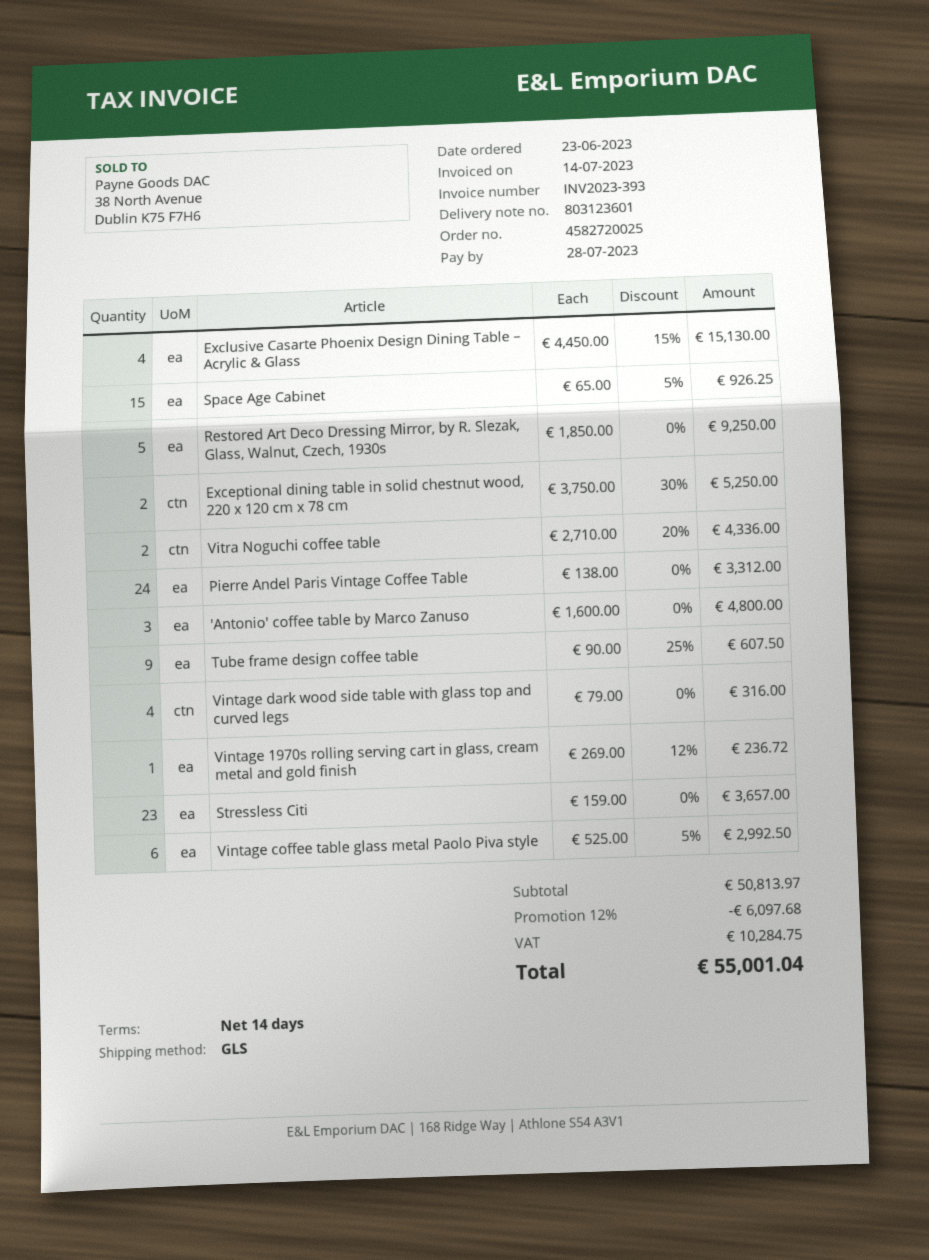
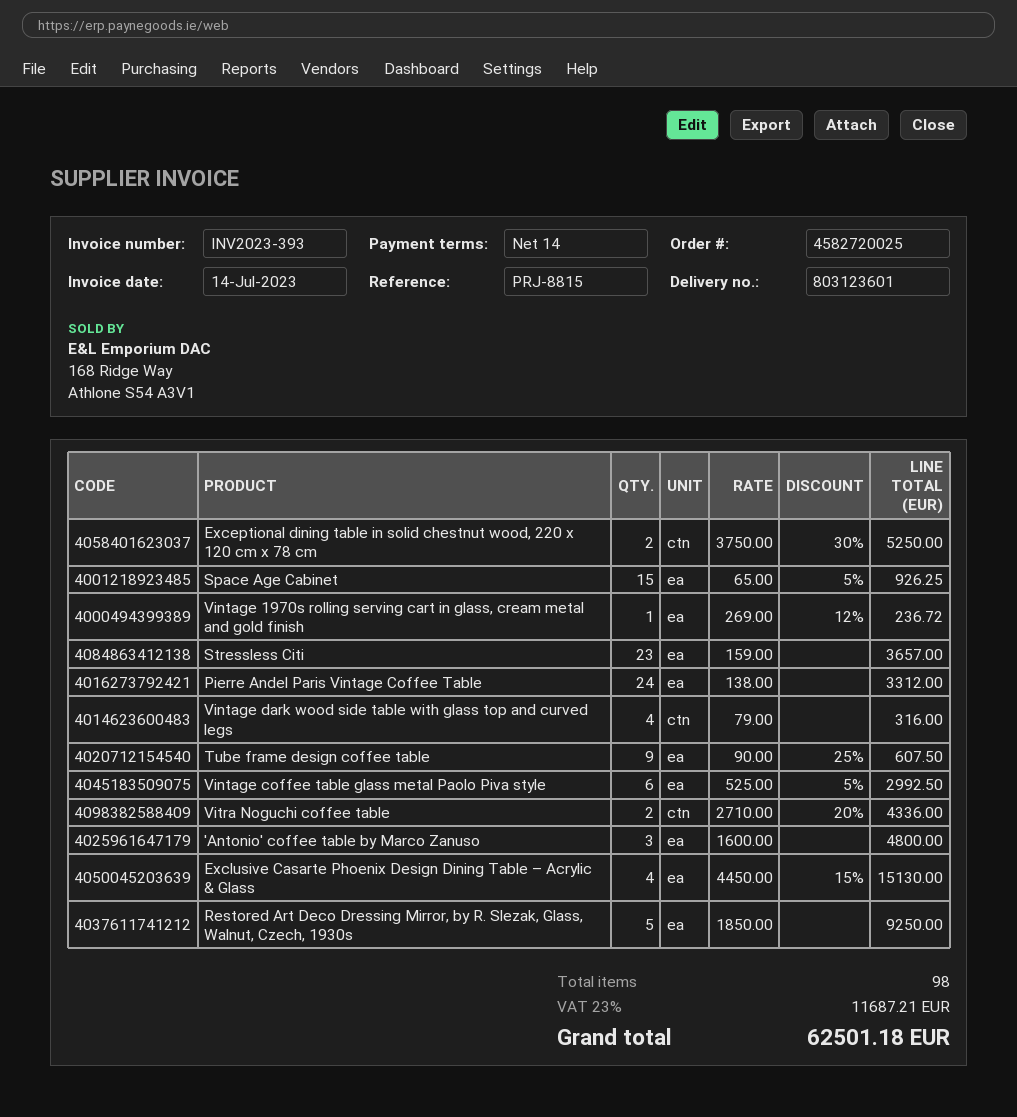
discount: 12% = 6097.68 -> none
tax: 10284.75 -> 11687.21
total: 55001.04 -> 62501.18

